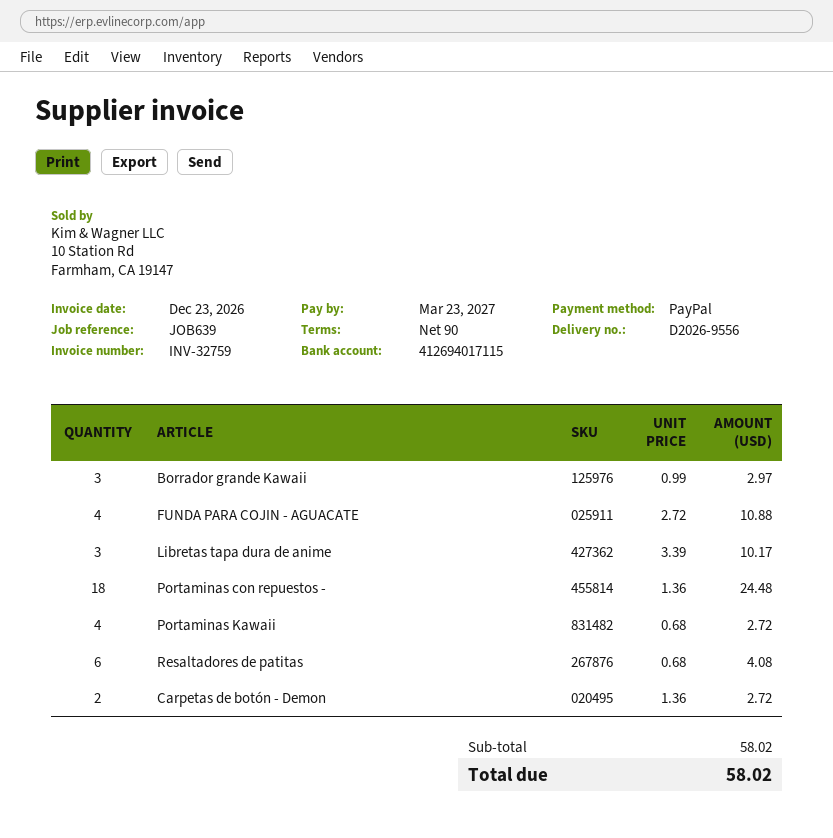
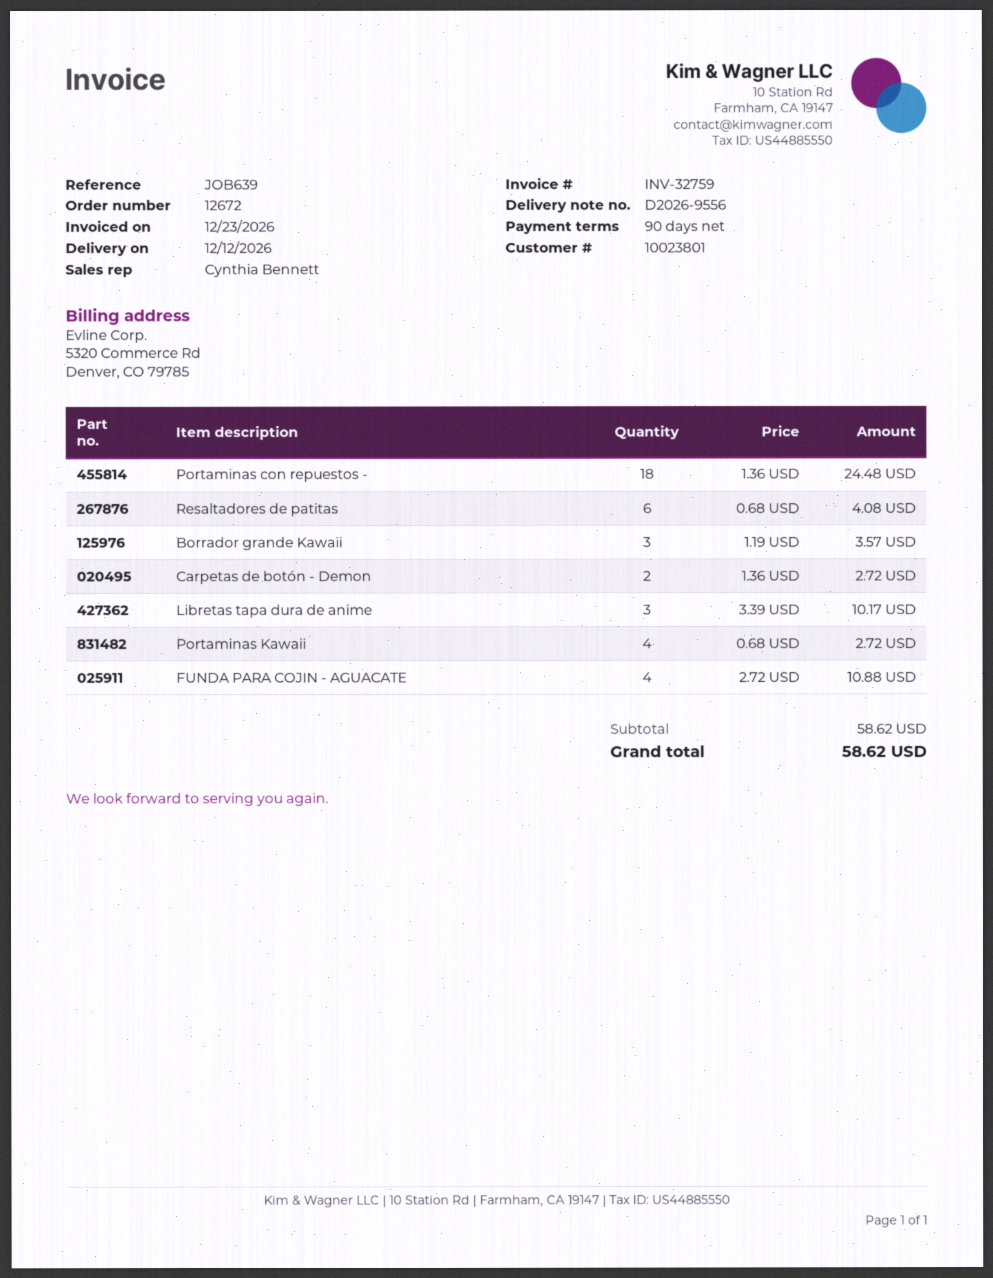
Borrador grande Kawaii: 3 x 0.99 = 2.97 -> 3 x 1.19 = 3.57
subtotal: 58.02 -> 58.62
total: 58.02 -> 58.62

